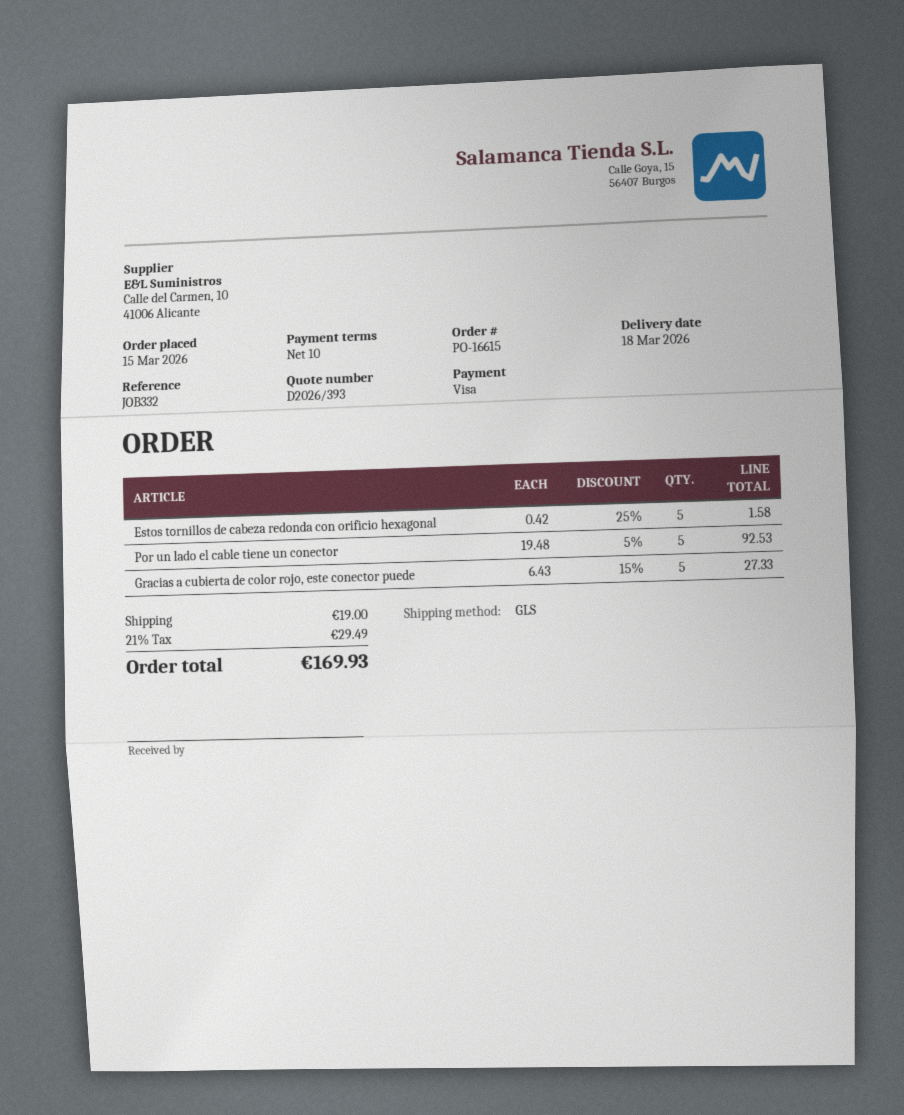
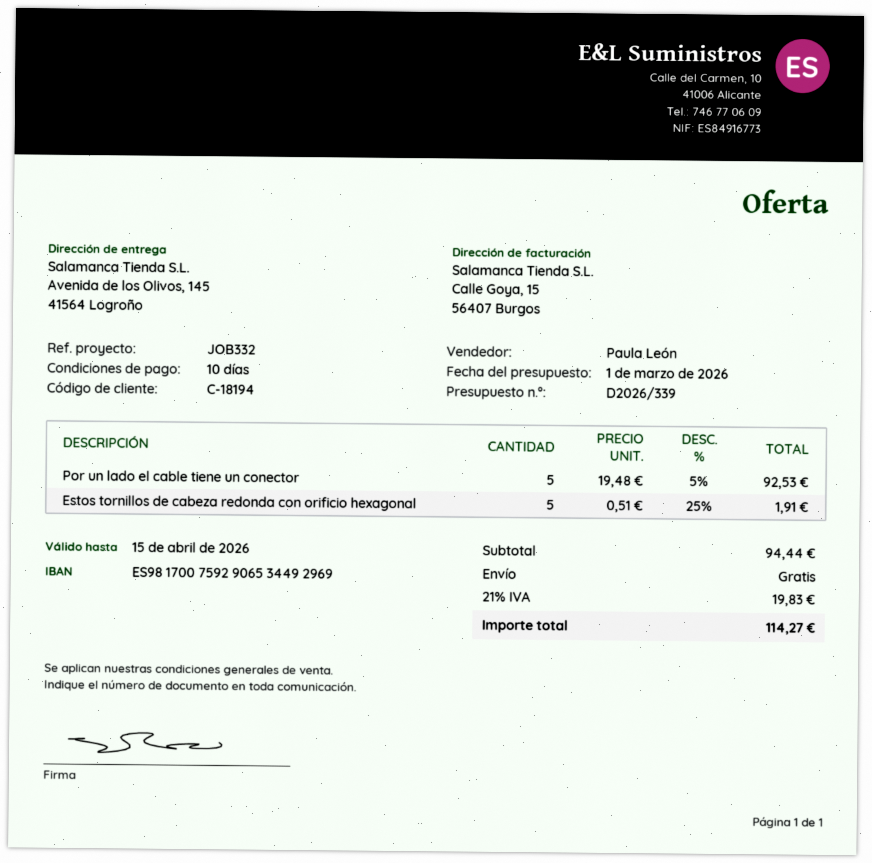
quote number: D2026/393 -> D2026/339
Estos tornillos de cabeza redonda con orificio hexagonal: 5 x 0.42 - 25% = 1.58 -> 5 x 0.51 - 25% = 1.91
Gracias a cubierta de color rojo, este conector puede: 5 x 6.43 - 15% = 27.33 -> none
shipping: 19.00 -> 0.00
tax: 21% = 29.49 -> 21% = 19.83
total: 169.93 -> 114.27

